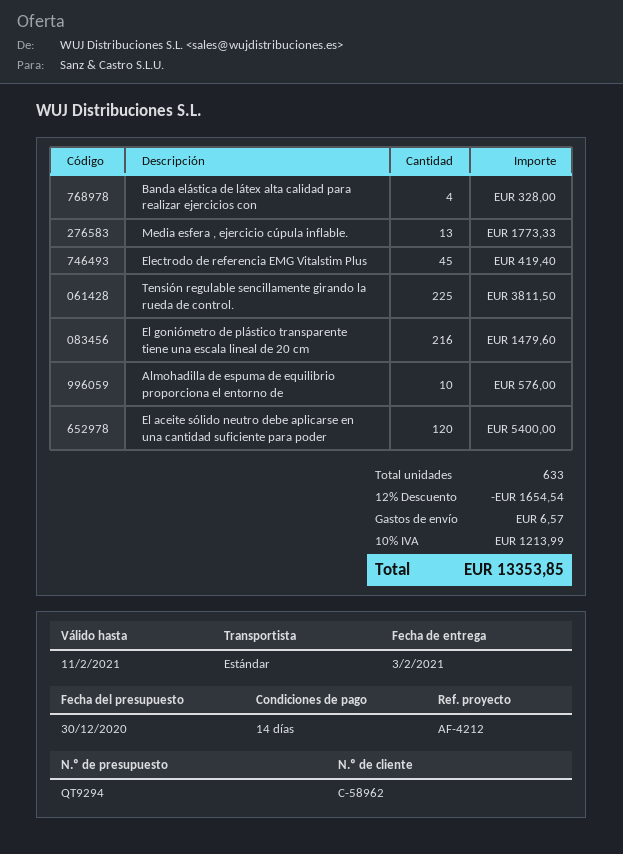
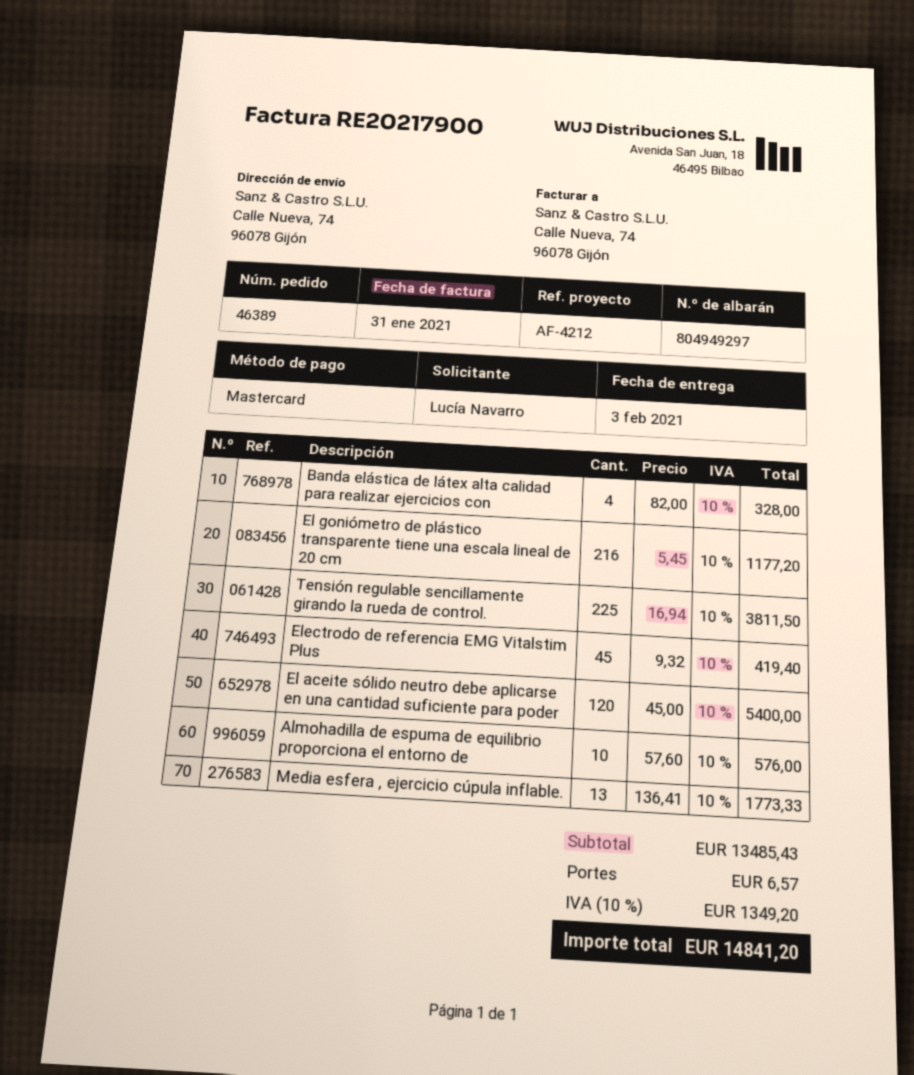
El goniómetro de plástico transparente tiene una escala lineal de 20 cm: 216 for 1479.60 -> 216 for 1177.20
discount: 12% = 1654.54 -> none
tax: 10% = 1213.99 -> 10% = 1349.20
total: 13353.85 -> 14841.20

